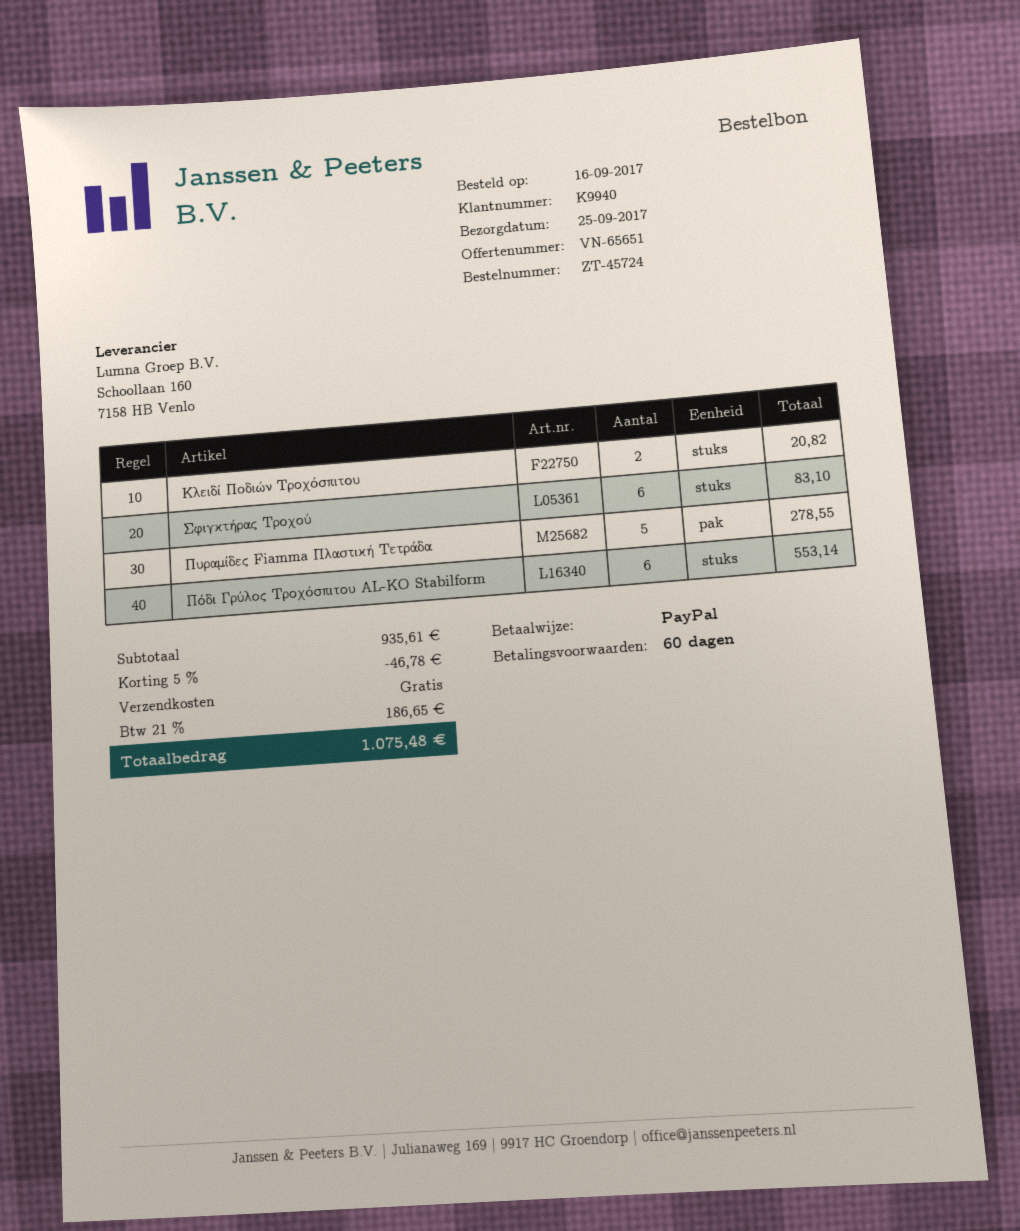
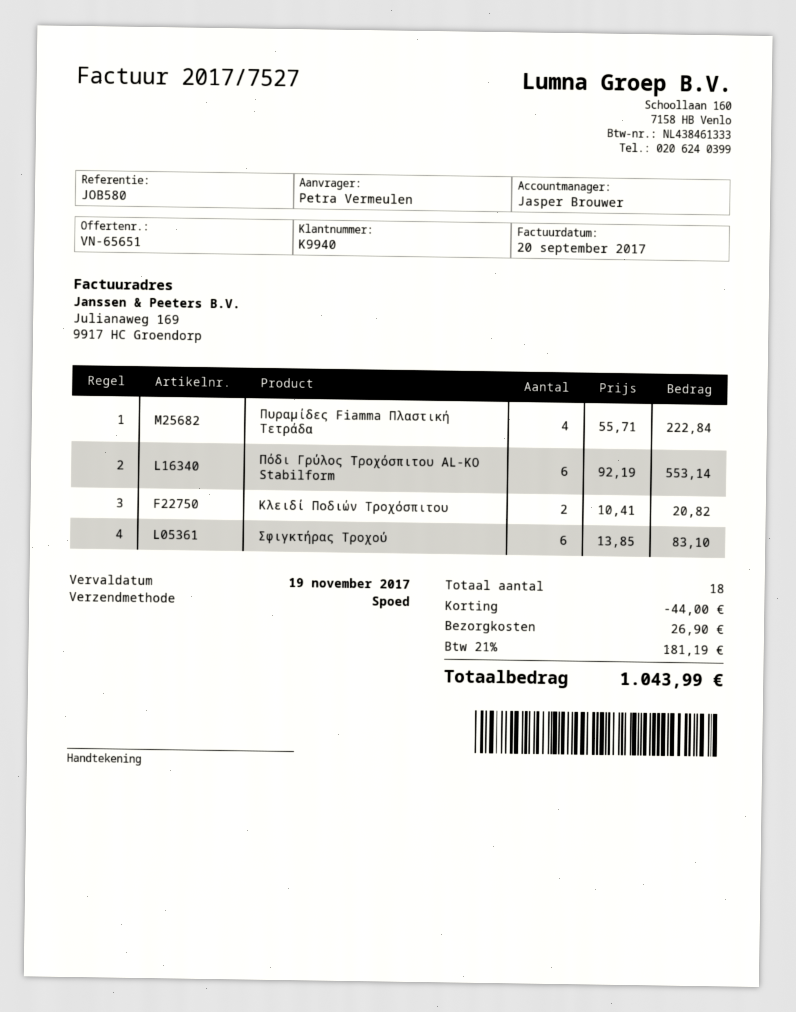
Πυραμίδες Fiamma Πλαστική Τετράδα: 5 for 278.55 -> 4 for 222.84
discount: 46.78 -> 44.00
shipping: 0.00 -> 26.90
tax: 21% = 186.65 -> 21% = 181.19
total: 1075.48 -> 1043.99

